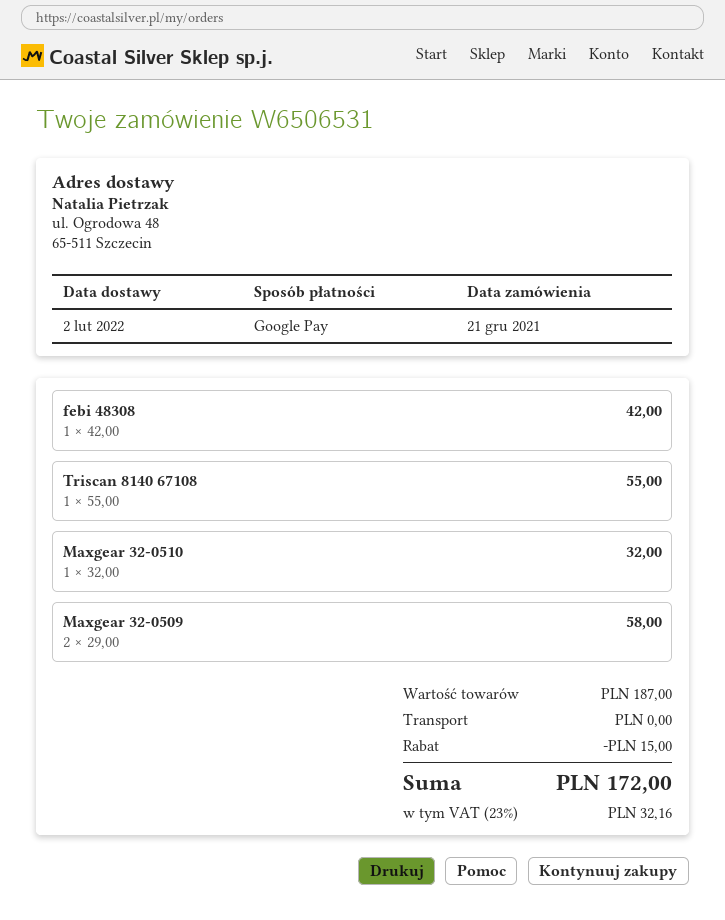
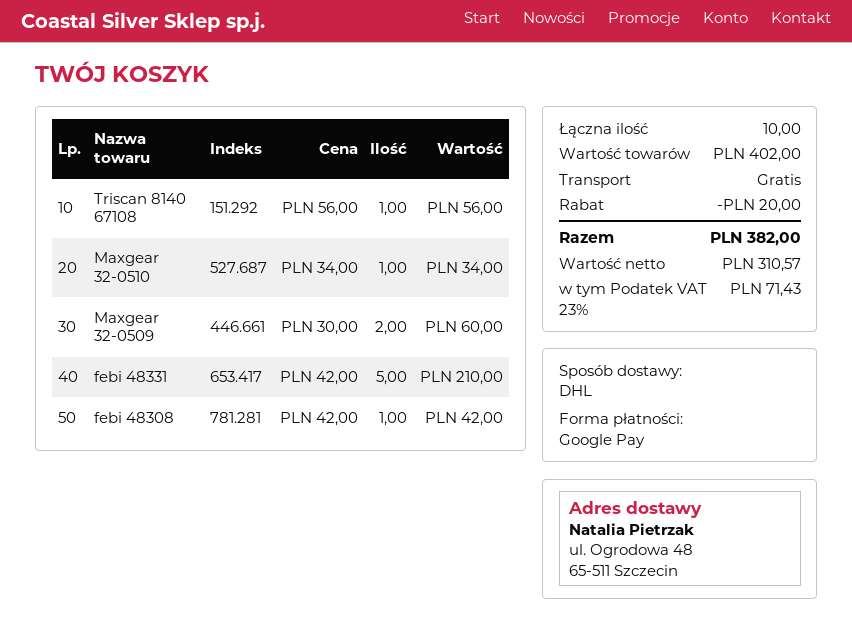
Triscan 8140 67108: 1 x 55.00 = 55.00 -> 1 x 56.00 = 56.00
Maxgear 32-0510: 1 x 32.00 = 32.00 -> 1 x 34.00 = 34.00
Maxgear 32-0509: 2 x 29.00 = 58.00 -> 2 x 30.00 = 60.00
febi 48331: none -> 5 x 42.00 = 210.00
subtotal: 187.00 -> 402.00
discount: 15.00 -> 20.00
tax: 23% = 32.16 -> 23% = 71.43
total: 172.00 -> 382.00

